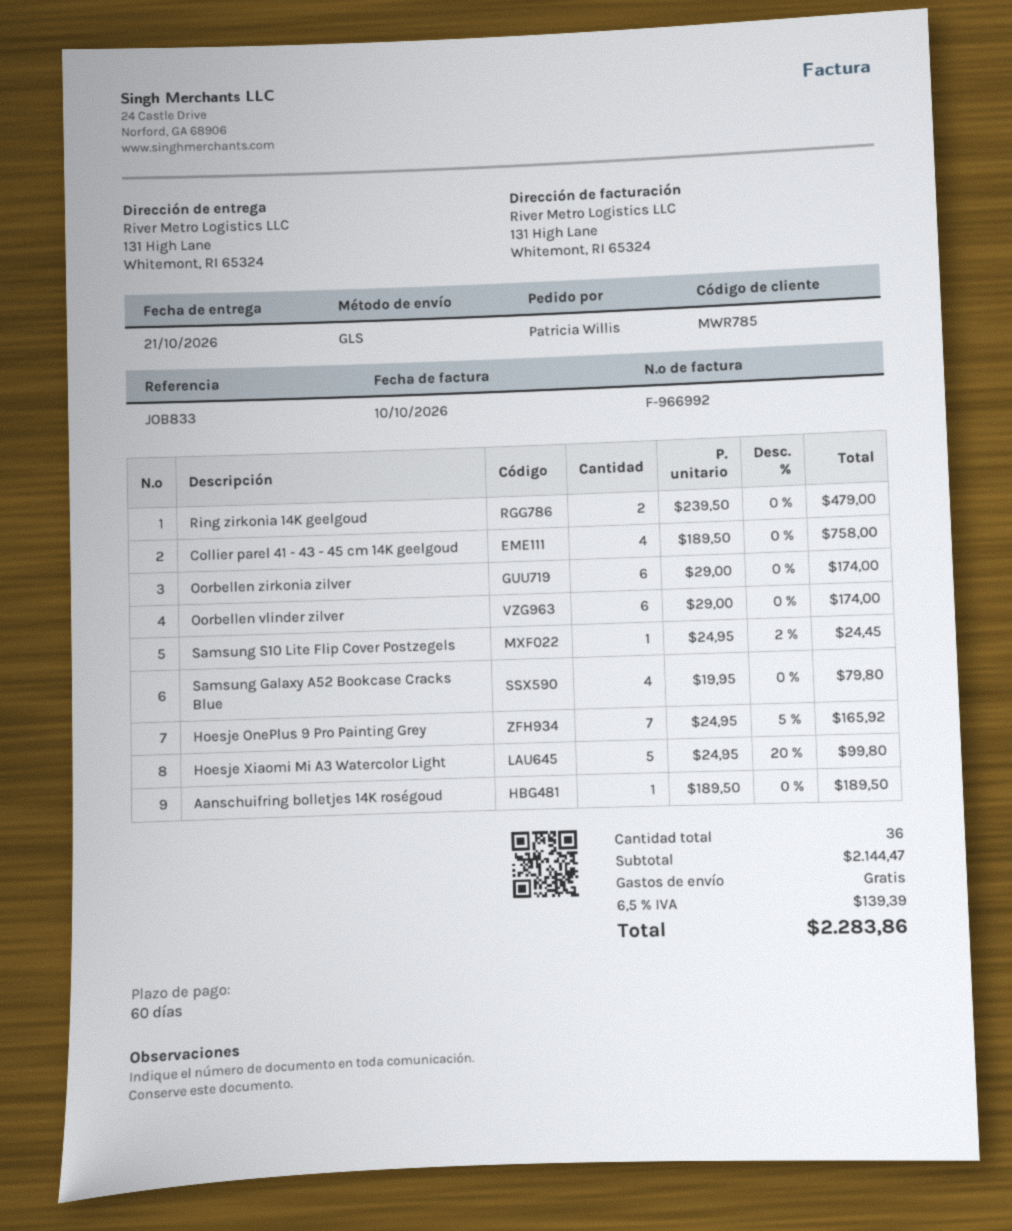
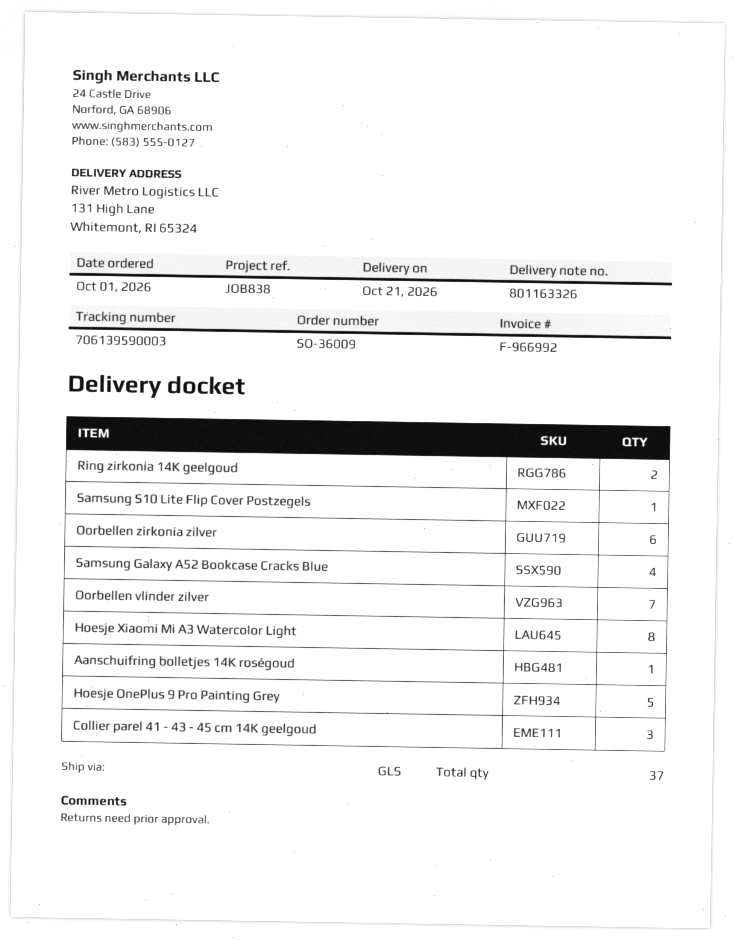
reference: JOB833 -> JOB838
Collier parel 41 - 43 - 45 cm 14K geelgoud: 4 -> 3
Oorbellen vlinder zilver: 6 -> 7
Hoesje OnePlus 9 Pro Painting Grey: 7 -> 5
Hoesje Xiaomi Mi A3 Watercolor Light: 5 -> 8
total quantity: 36 -> 37

